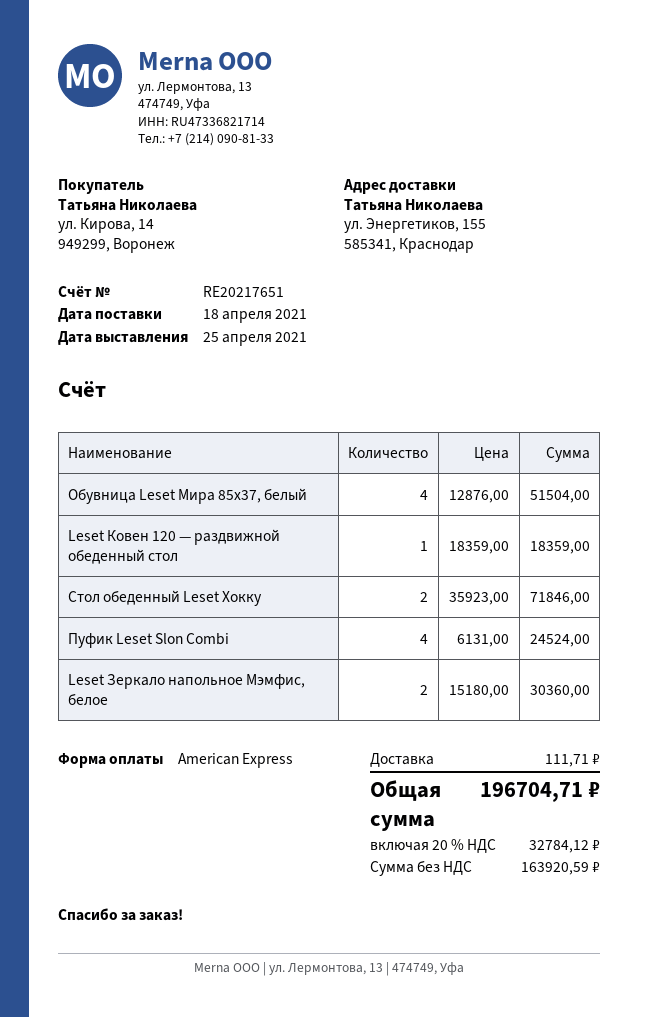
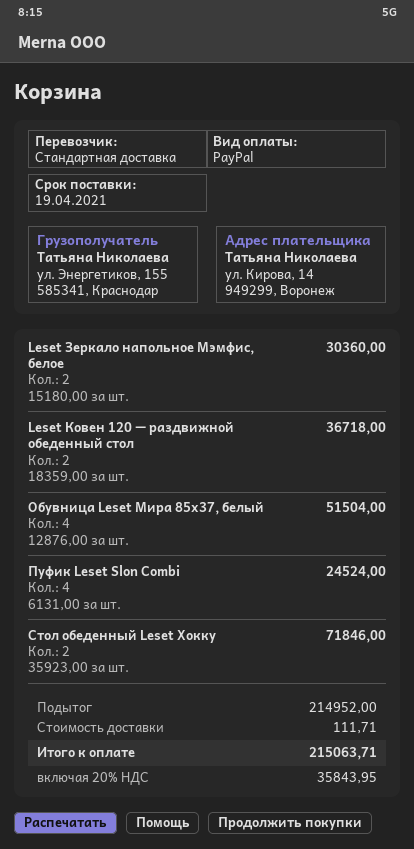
delivery date: 2021-04-18 -> 2021-04-19
payment method: American Express -> PayPal
Leset Ковен 120 — раздвижной обеденный стол: 1 x 18359.00 = 18359.00 -> 2 x 18359.00 = 36718.00
tax: 20% = 32784.12 -> 20% = 35843.95
total: 196704.71 -> 215063.71

